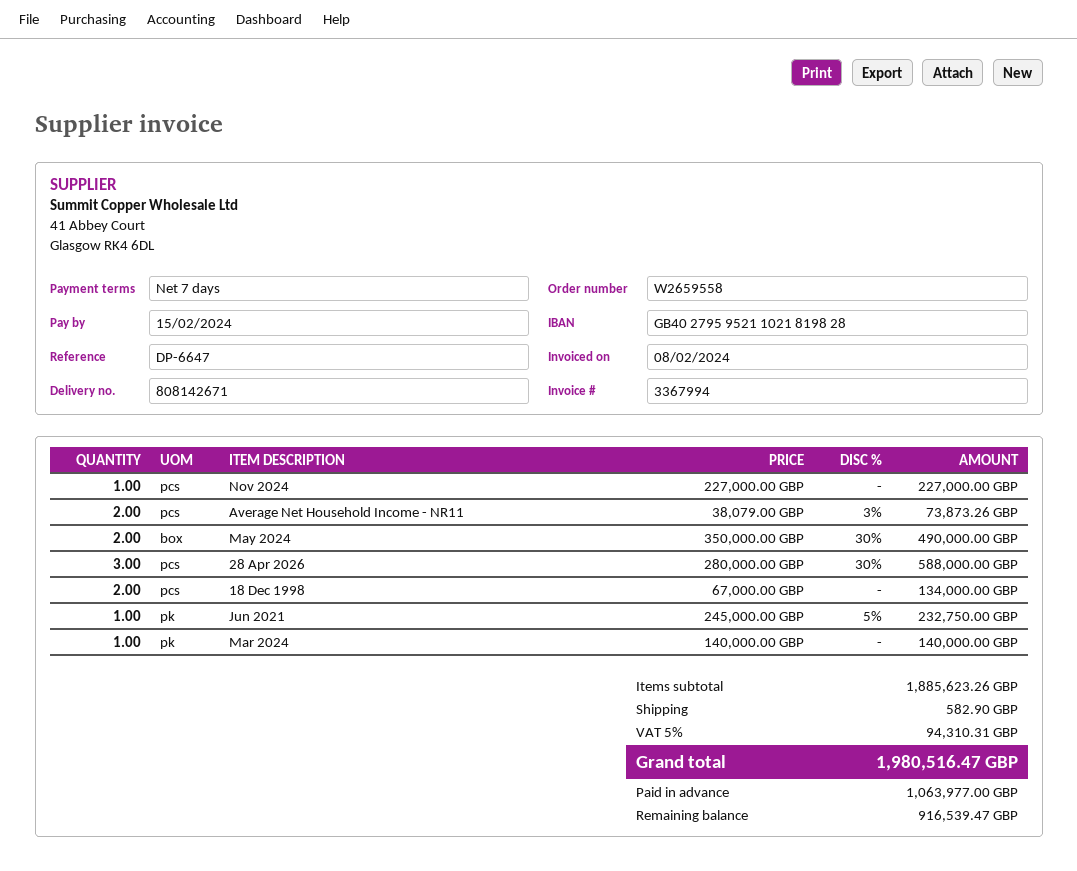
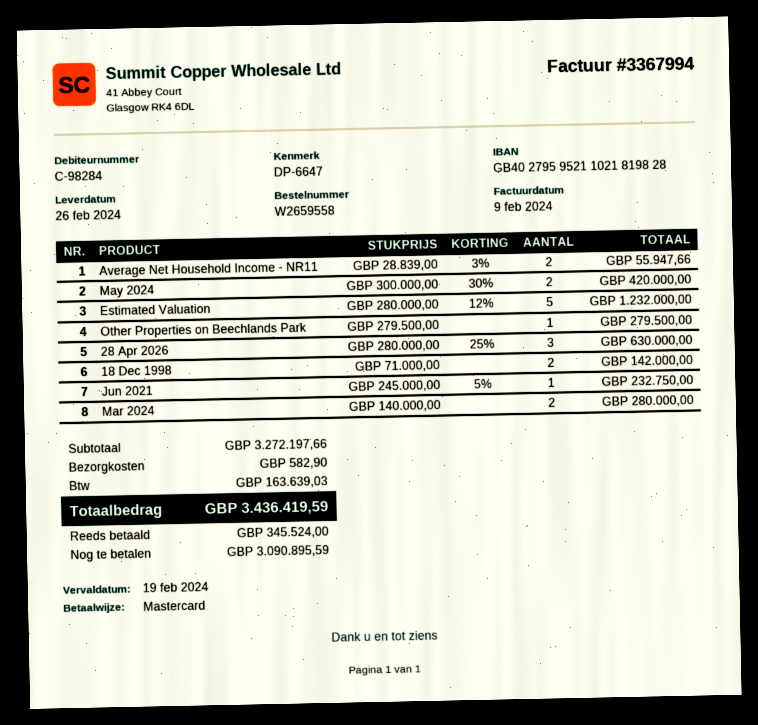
invoice date: 2024-02-08 -> 2024-02-09
due date: 2024-02-15 -> 2024-02-19
Nov 2024: 1 x 227000.00 = 227000.00 -> none
Average Net Household Income - NR11: 2 x 38079.00 - 3% = 73873.26 -> 2 x 28839.00 - 3% = 55947.66
May 2024: 2 x 350000.00 - 30% = 490000.00 -> 2 x 300000.00 - 30% = 420000.00
28 Apr 2026: 3 x 280000.00 - 30% = 588000.00 -> 3 x 280000.00 - 25% = 630000.00
18 Dec 1998: 2 x 67000.00 = 134000.00 -> 2 x 71000.00 = 142000.00
Mar 2024: 1 x 140000.00 = 140000.00 -> 2 x 140000.00 = 280000.00
Estimated Valuation: none -> 5 x 280000.00 - 12% = 1232000.00
Other Properties on Beechlands Park: none -> 1 x 279500.00 = 279500.00
subtotal: 1885623.26 -> 3272197.66
tax: 94310.31 -> 163639.03
total: 1980516.47 -> 3436419.59
deposit: 1063977.00 -> 345524.00
balance: 916539.47 -> 3090895.59

